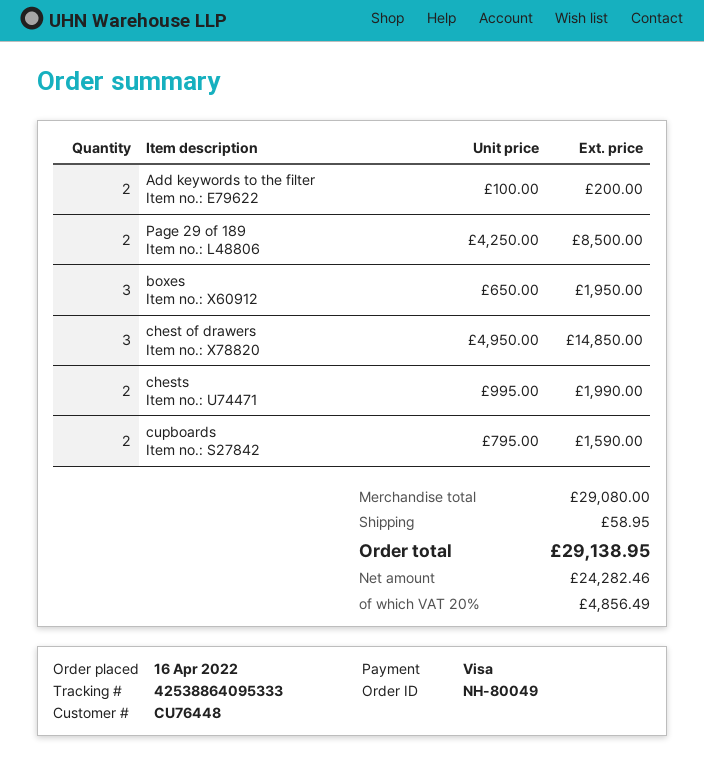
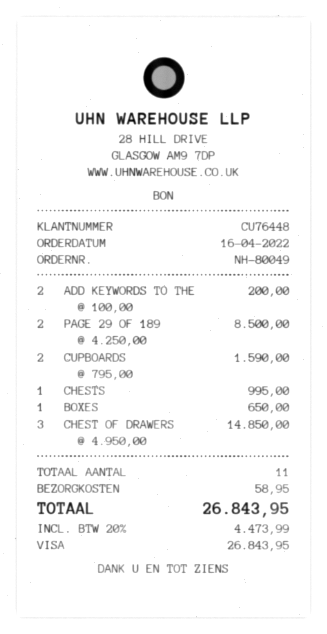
boxes: 3 x 650.00 = 1950.00 -> 1 x 650.00 = 650.00
chests: 2 x 995.00 = 1990.00 -> 1 x 995.00 = 995.00
tax: 20% = 4856.49 -> 20% = 4473.99
total: 29138.95 -> 26843.95

